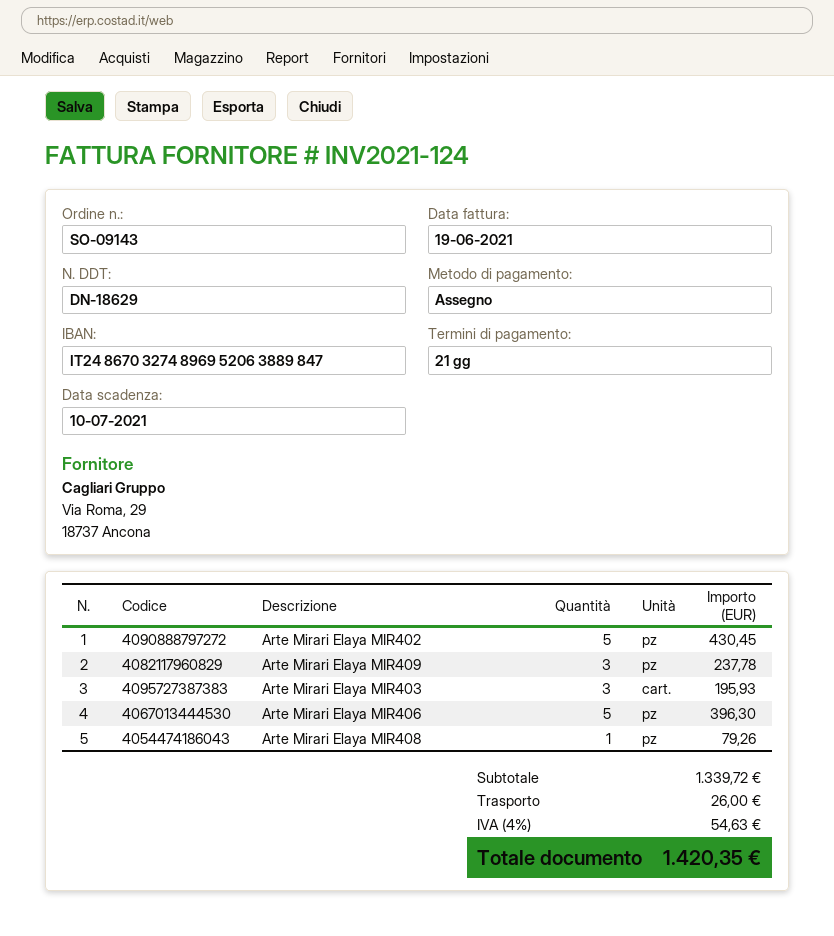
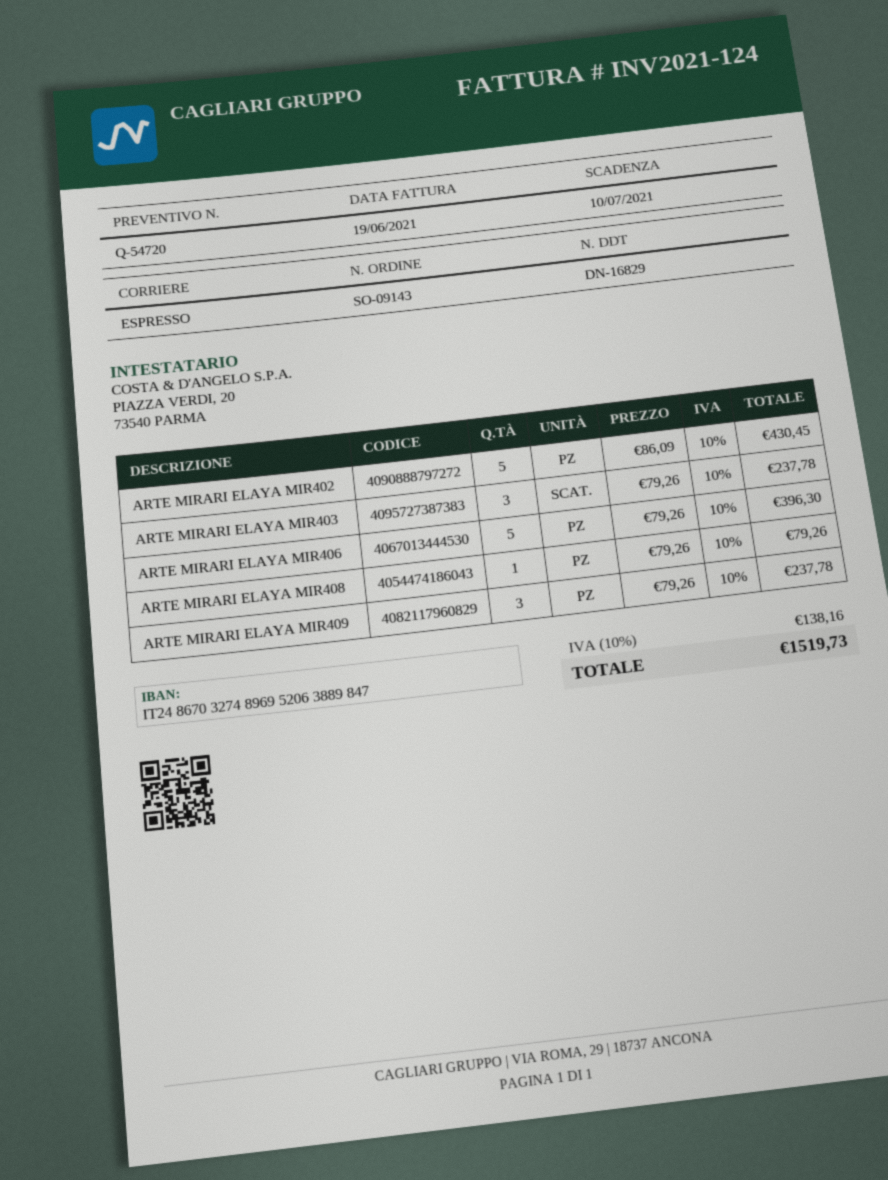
delivery note number: DN-18629 -> DN-16829
Arte Mirari Elaya MIR403: 3 for 195.93 -> 3 for 237.78
shipping: 26.00 -> none
tax: 4% = 54.63 -> 10% = 138.16
total: 1420.35 -> 1519.73

